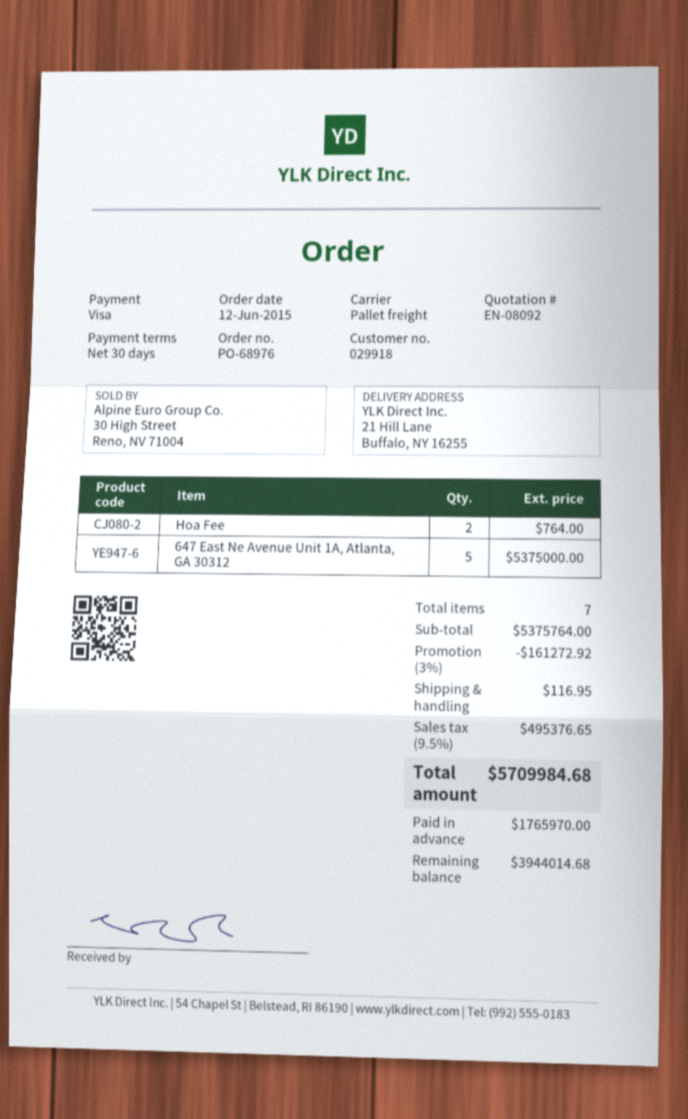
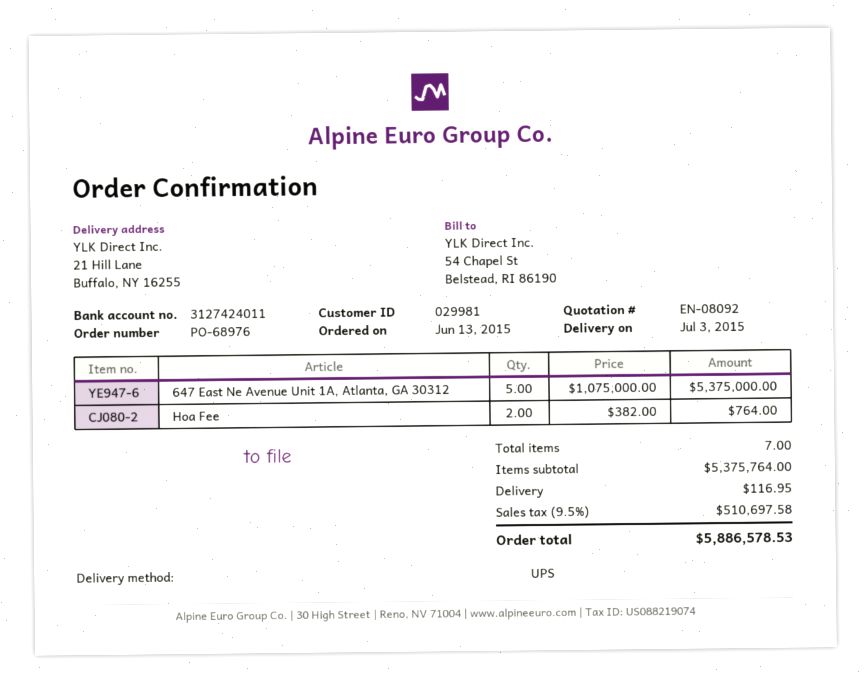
order date: 2015-06-12 -> 2015-06-13
customer number: 029918 -> 029981
shipping method: pallet freight -> UPS
discount: 3% = 161272.92 -> none
tax: 9.5% = 495376.65 -> 9.5% = 510697.58
total: 5709984.68 -> 5886578.53

